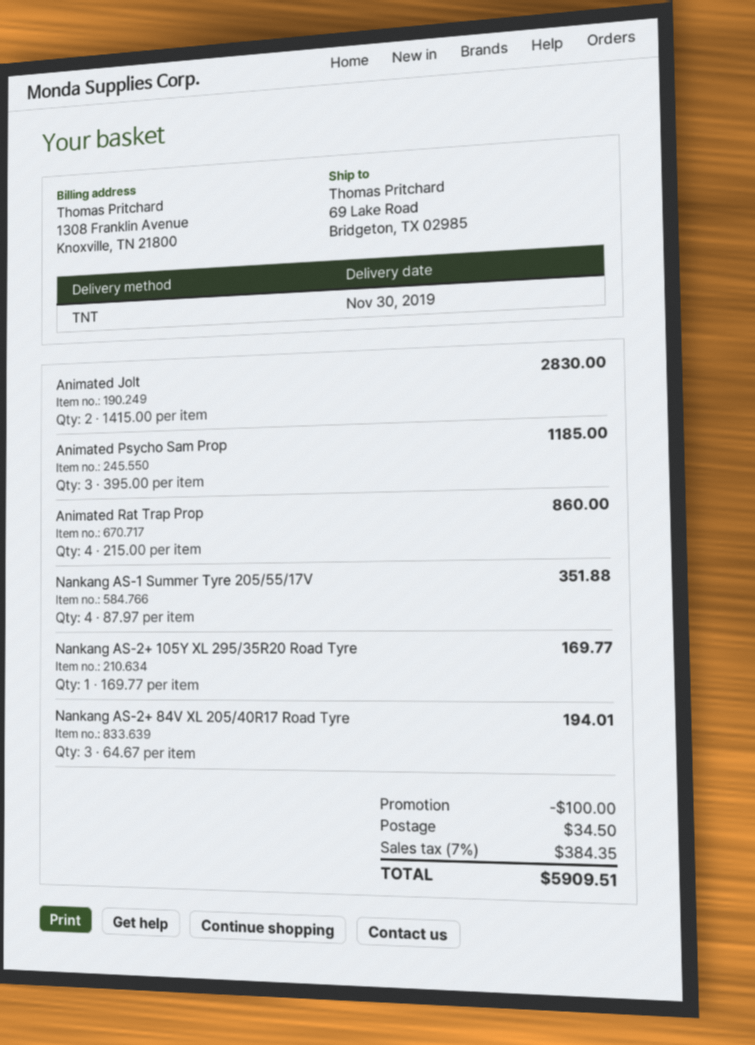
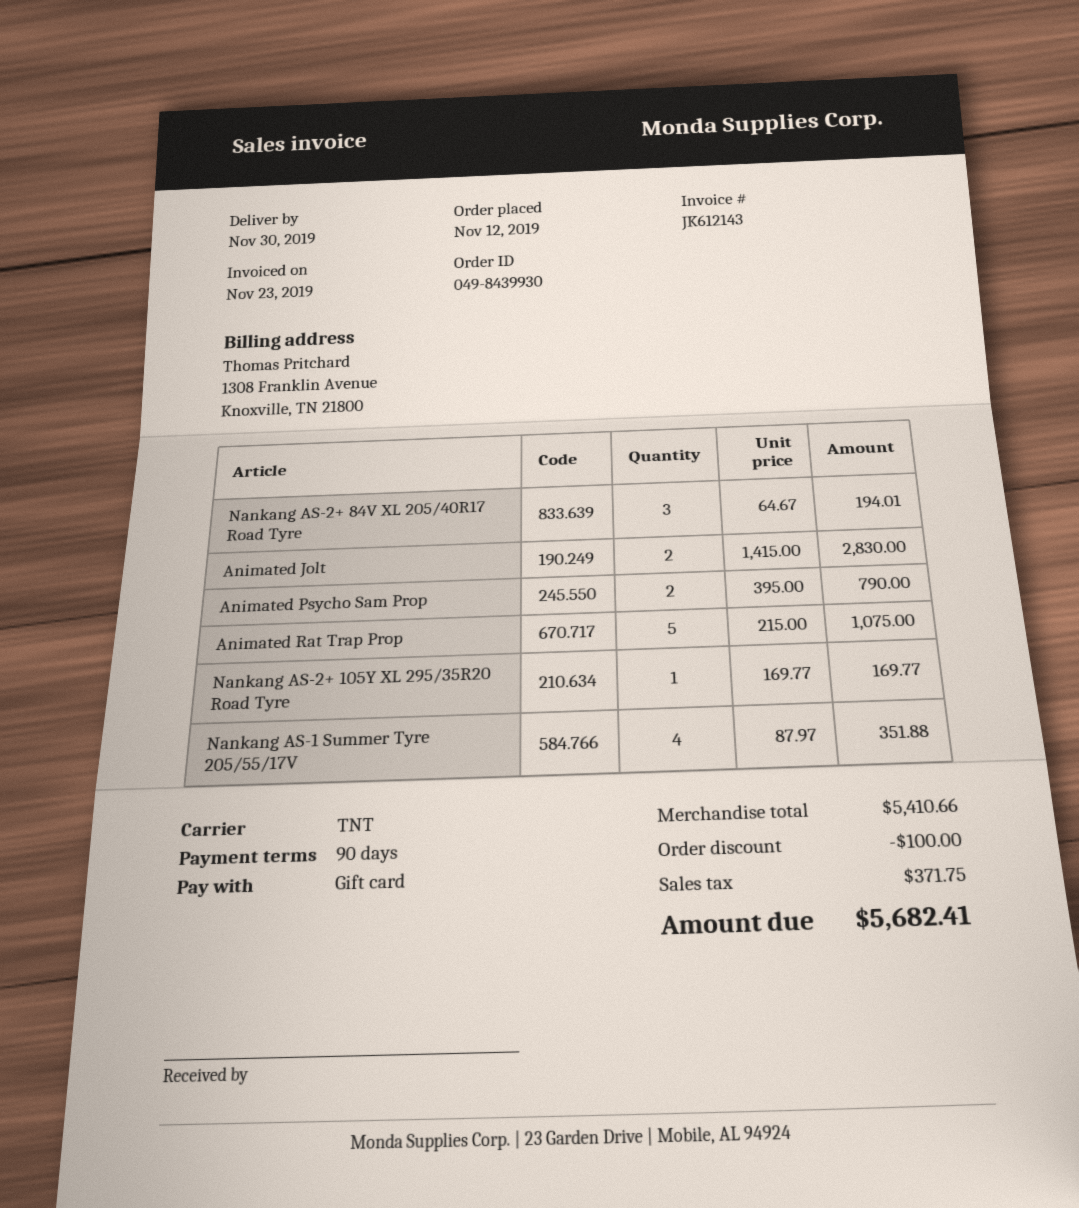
Animated Psycho Sam Prop: 3 x 395.00 = 1185.00 -> 2 x 395.00 = 790.00
Animated Rat Trap Prop: 4 x 215.00 = 860.00 -> 5 x 215.00 = 1075.00
shipping: 34.50 -> none
tax: 384.35 -> 371.75
total: 5909.51 -> 5682.41

